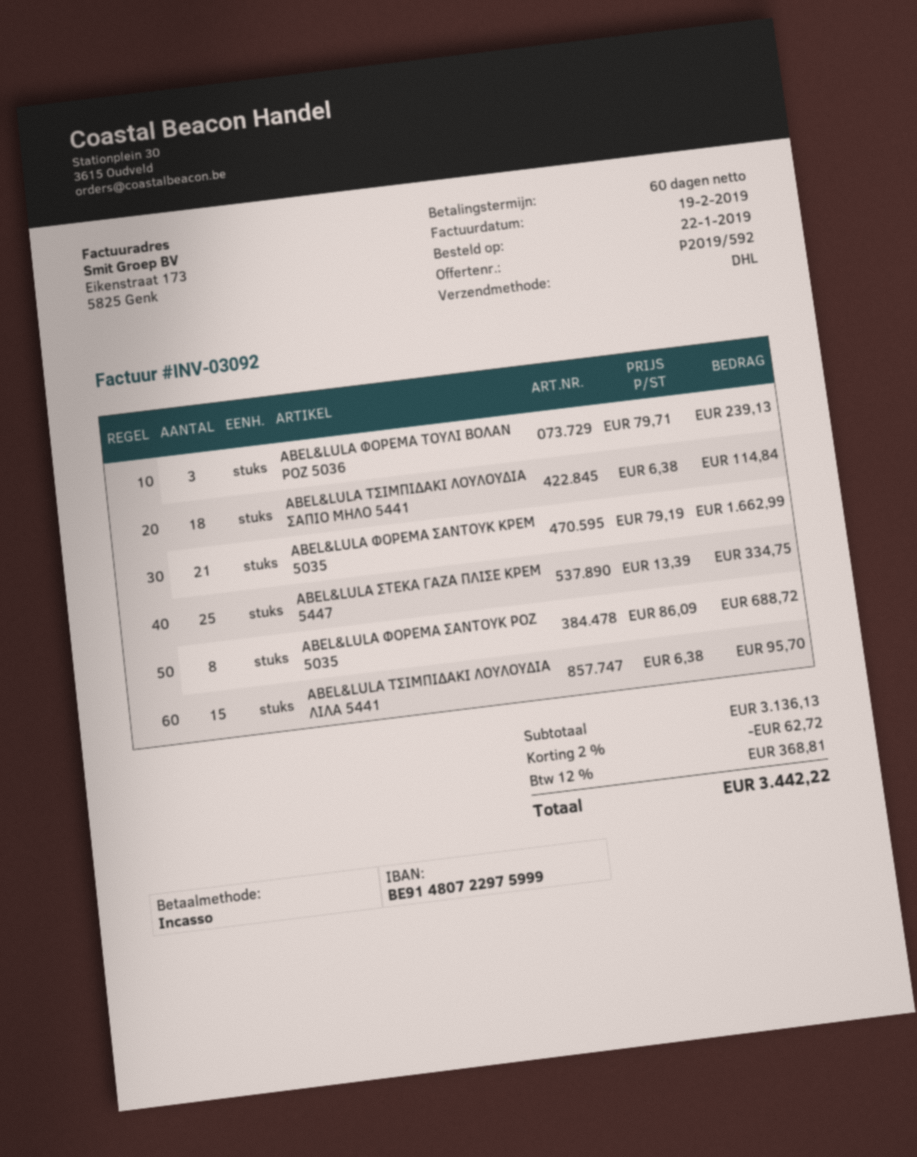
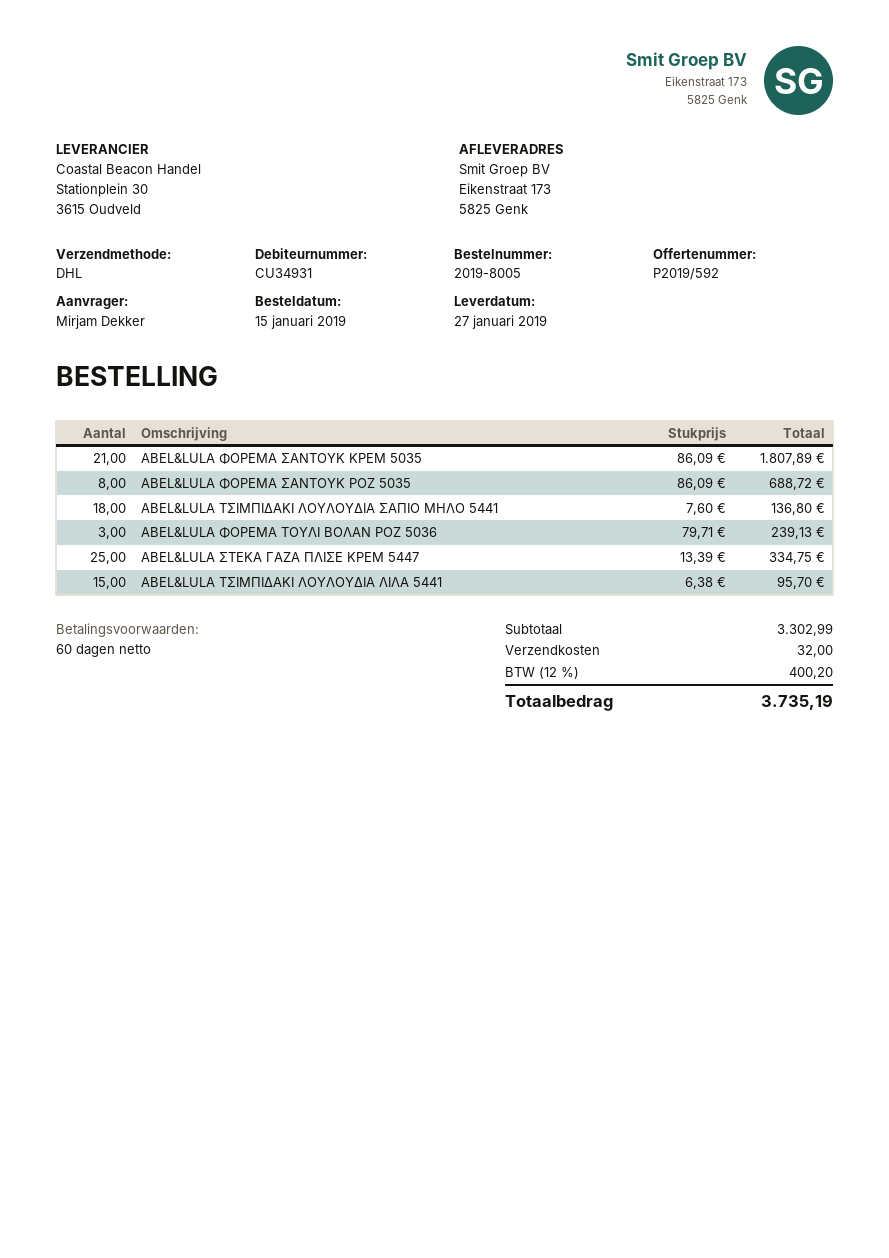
order date: 2019-01-22 -> 2019-01-15
ABEL&LULA ΤΣΙΜΠΙΔΑΚΙ ΛΟΥΛΟΥΔΙΑ ΣΑΠΙΟ ΜΗΛΟ 5441: 18 x 6.38 = 114.84 -> 18 x 7.60 = 136.80
ABEL&LULA ΦΟΡΕΜΑ ΣΑΝΤΟΥΚ ΚΡΕΜ 5035: 21 x 79.19 = 1662.99 -> 21 x 86.09 = 1807.89
subtotal: 3136.13 -> 3302.99
discount: 2% = 62.72 -> none
shipping: none -> 32.00
tax: 12% = 368.81 -> 12% = 400.20
total: 3442.22 -> 3735.19

